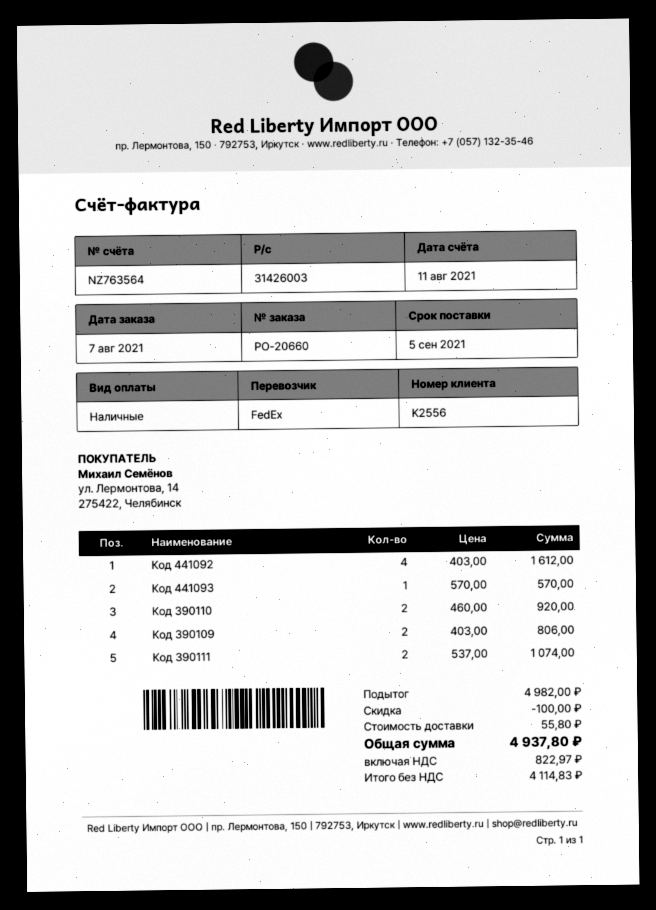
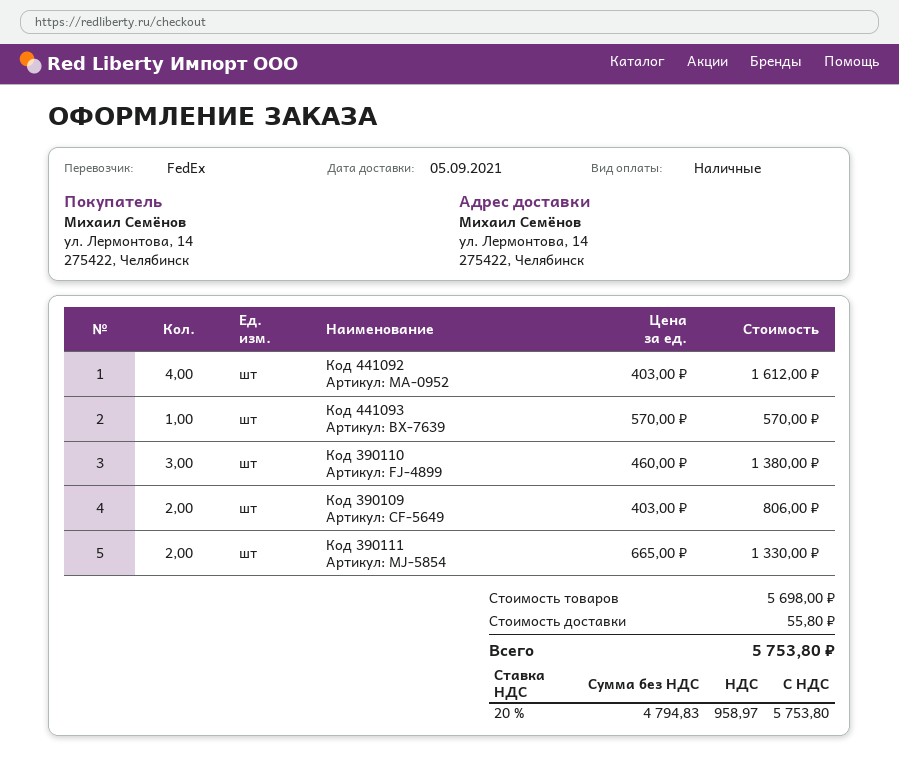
Код 390110: 2 x 460.00 = 920.00 -> 3 x 460.00 = 1380.00
Код 390111: 2 x 537.00 = 1074.00 -> 2 x 665.00 = 1330.00
subtotal: 4982.00 -> 5698.00
discount: 100.00 -> none
net: 4114.83 -> 4794.83
tax: 822.97 -> 958.97
total: 4937.80 -> 5753.80

